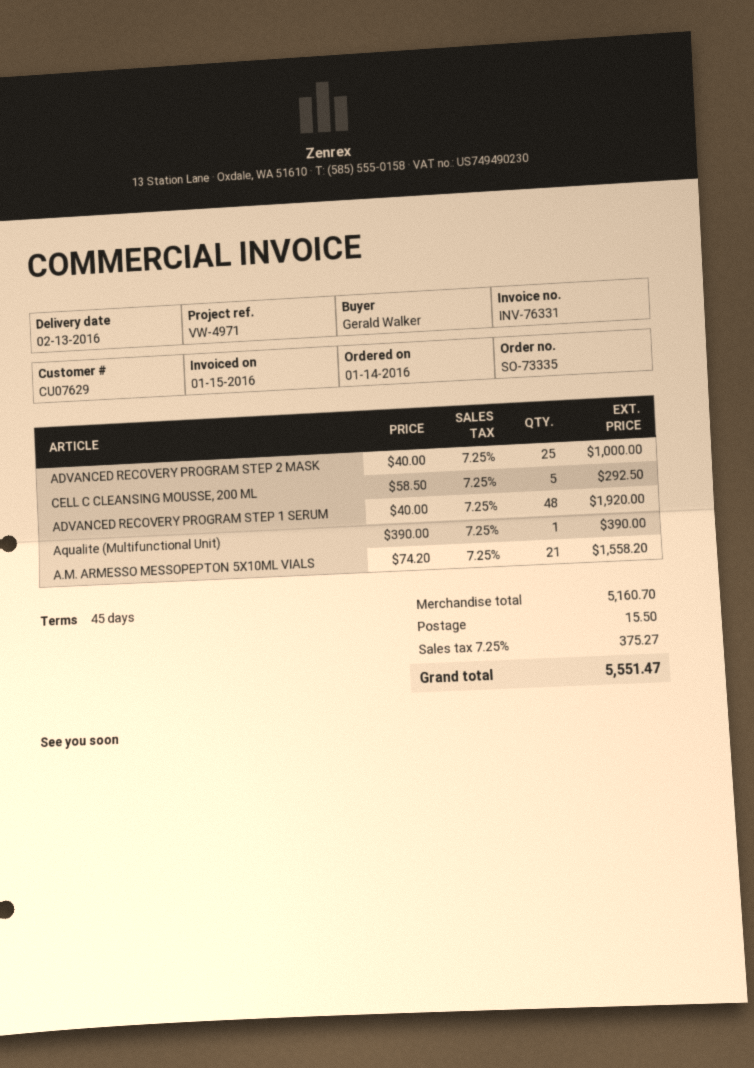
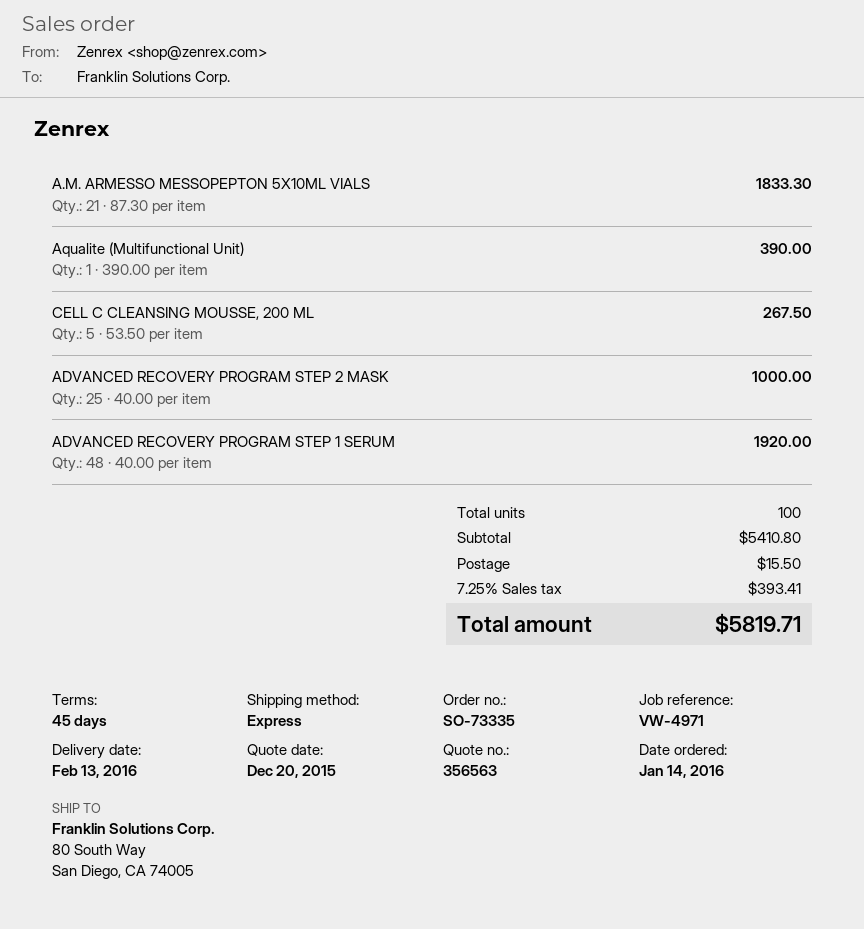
CELL C CLEANSING MOUSSE, 200 ML: 5 x 58.50 = 292.50 -> 5 x 53.50 = 267.50
A.M. ARMESSO MESSOPEPTON 5X10ML VIALS: 21 x 74.20 = 1558.20 -> 21 x 87.30 = 1833.30
subtotal: 5160.70 -> 5410.80
tax: 7.25% = 375.27 -> 7.25% = 393.41
total: 5551.47 -> 5819.71

